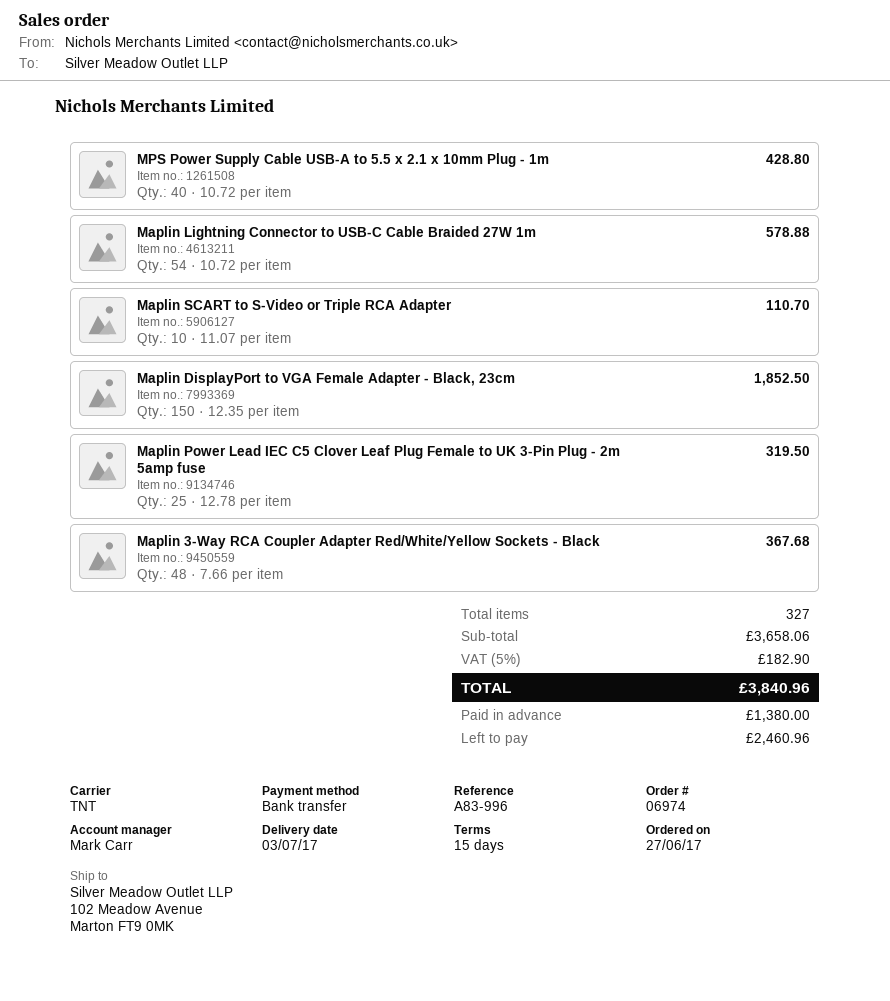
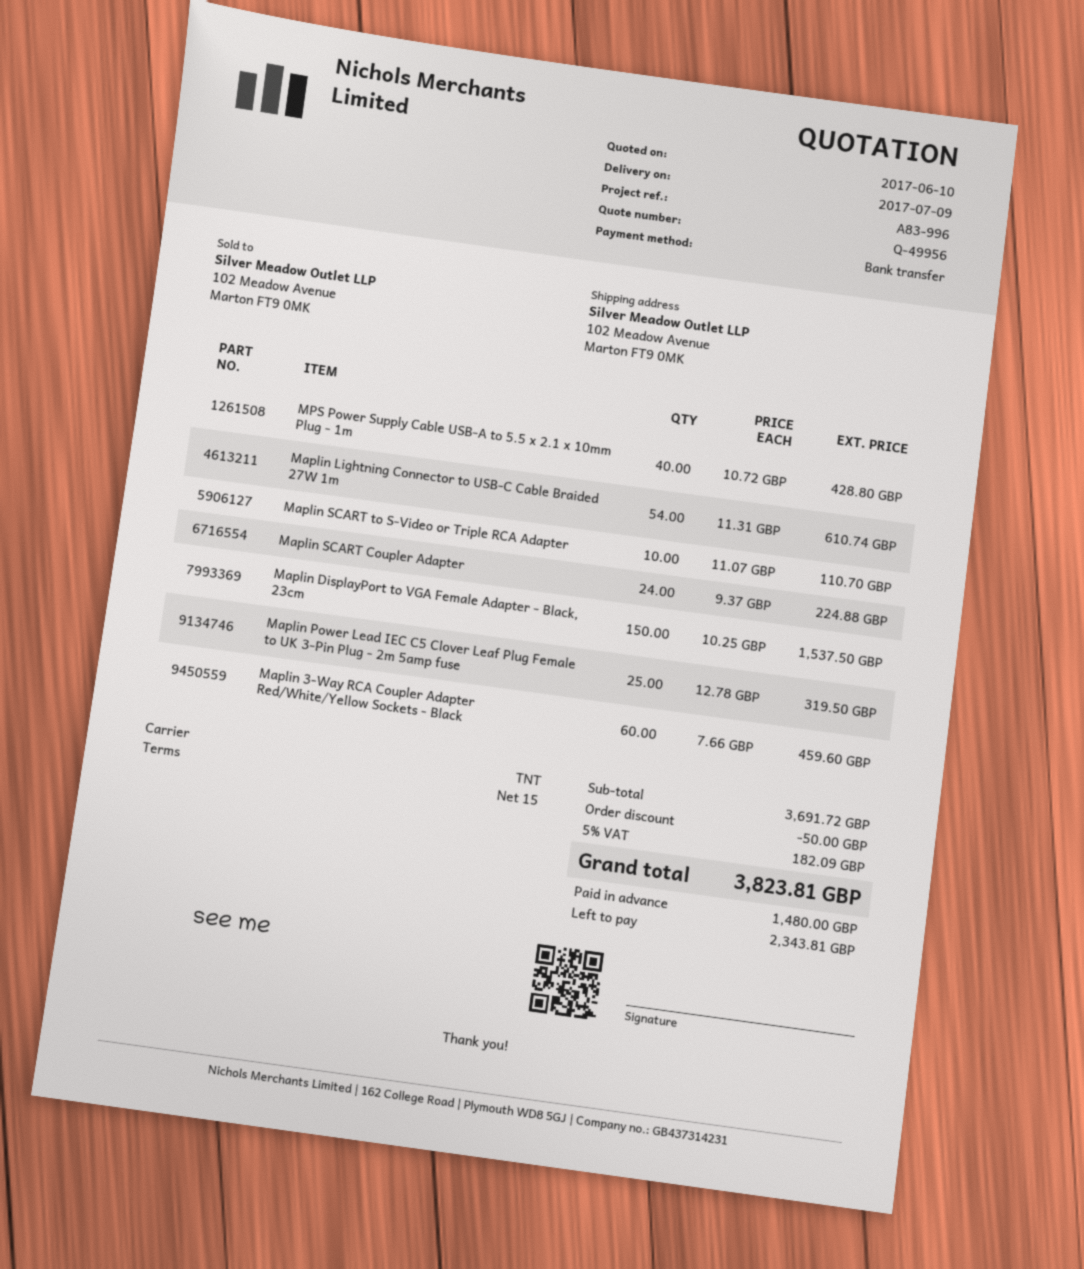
delivery date: 2017-07-03 -> 2017-07-09
Maplin Lightning Connector to USB-C Cable Braided 27W 1m: 54 x 10.72 = 578.88 -> 54 x 11.31 = 610.74
Maplin DisplayPort to VGA Female Adapter - Black, 23cm: 150 x 12.35 = 1852.50 -> 150 x 10.25 = 1537.50
Maplin 3-Way RCA Coupler Adapter Red/White/Yellow Sockets - Black: 48 x 7.66 = 367.68 -> 60 x 7.66 = 459.60
Maplin SCART Coupler Adapter: none -> 24 x 9.37 = 224.88
subtotal: 3658.06 -> 3691.72
discount: none -> 50.00
tax: 5% = 182.90 -> 5% = 182.09
total: 3840.96 -> 3823.81
deposit: 1380.00 -> 1480.00
balance: 2460.96 -> 2343.81

